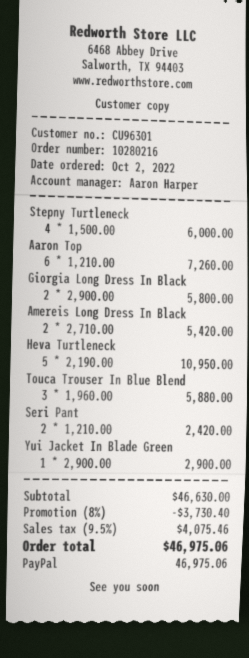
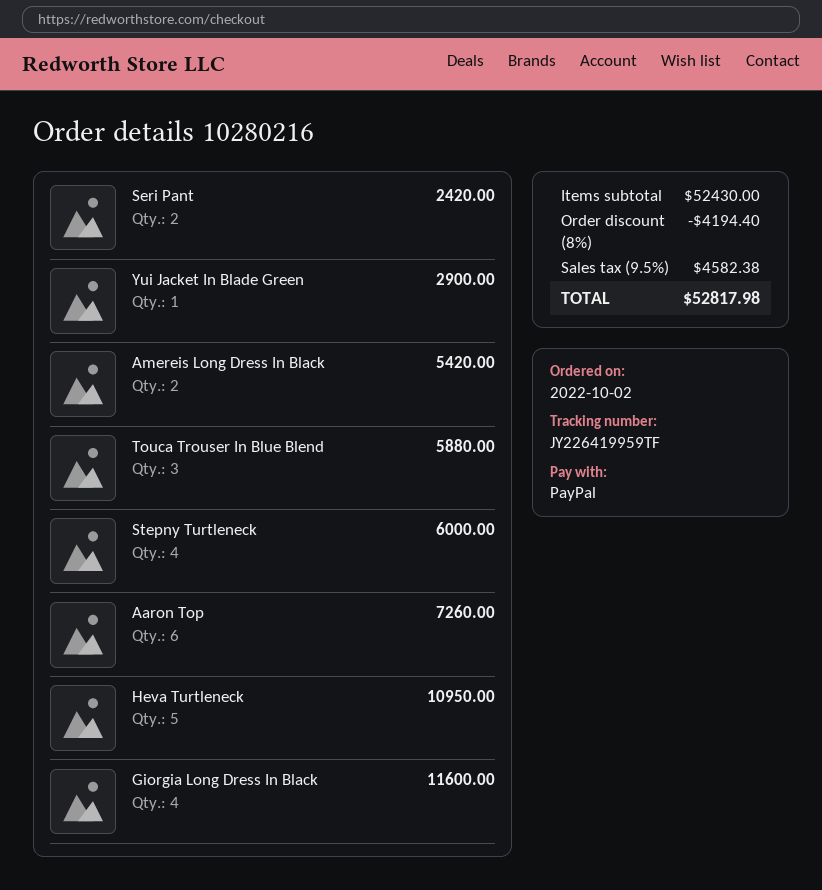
Giorgia Long Dress In Black: 2 for 5800.00 -> 4 for 11600.00
subtotal: 46630.00 -> 52430.00
discount: 8% = 3730.40 -> 8% = 4194.40
tax: 9.5% = 4075.46 -> 9.5% = 4582.38
total: 46975.06 -> 52817.98

